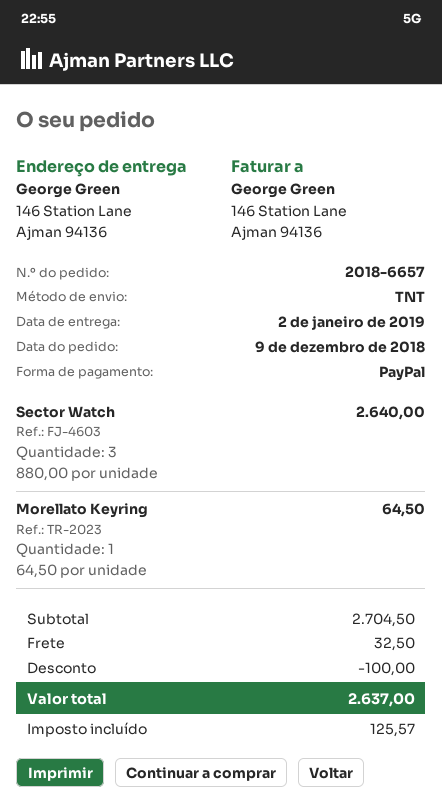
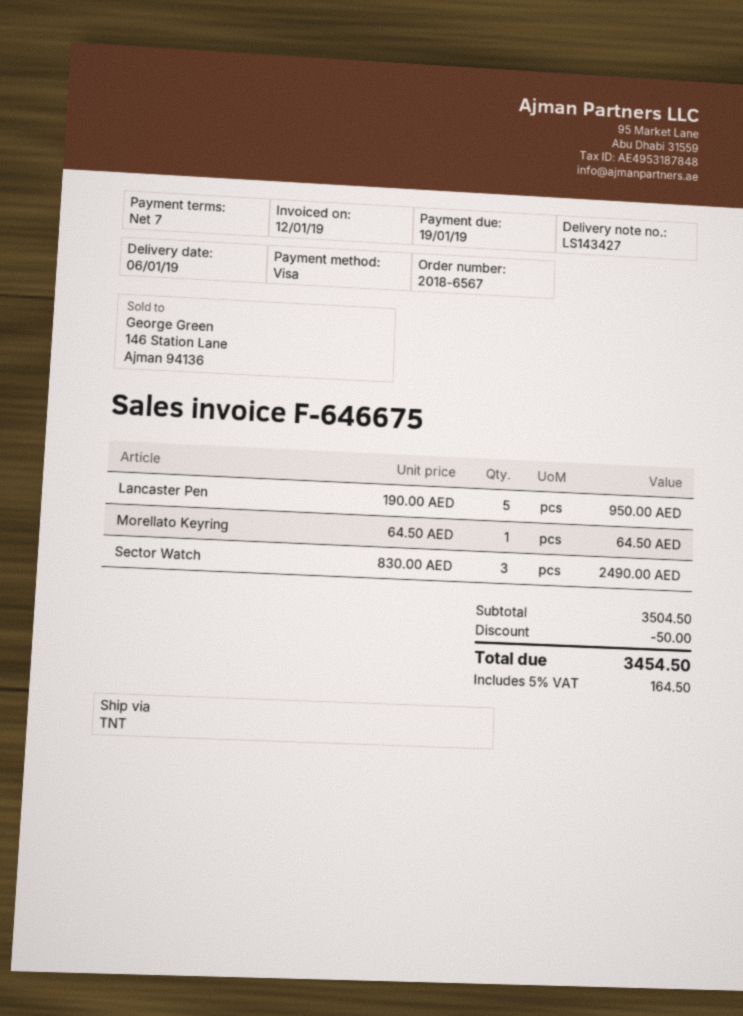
order number: 2018-6657 -> 2018-6567
delivery date: 2019-01-02 -> 2019-01-06
payment method: PayPal -> Visa
Sector Watch: 3 x 880.00 = 2640.00 -> 3 x 830.00 = 2490.00
Lancaster Pen: none -> 5 x 190.00 = 950.00
subtotal: 2704.50 -> 3504.50
discount: 100.00 -> 50.00
shipping: 32.50 -> none
tax: 125.57 -> 164.50
total: 2637.00 -> 3454.50

